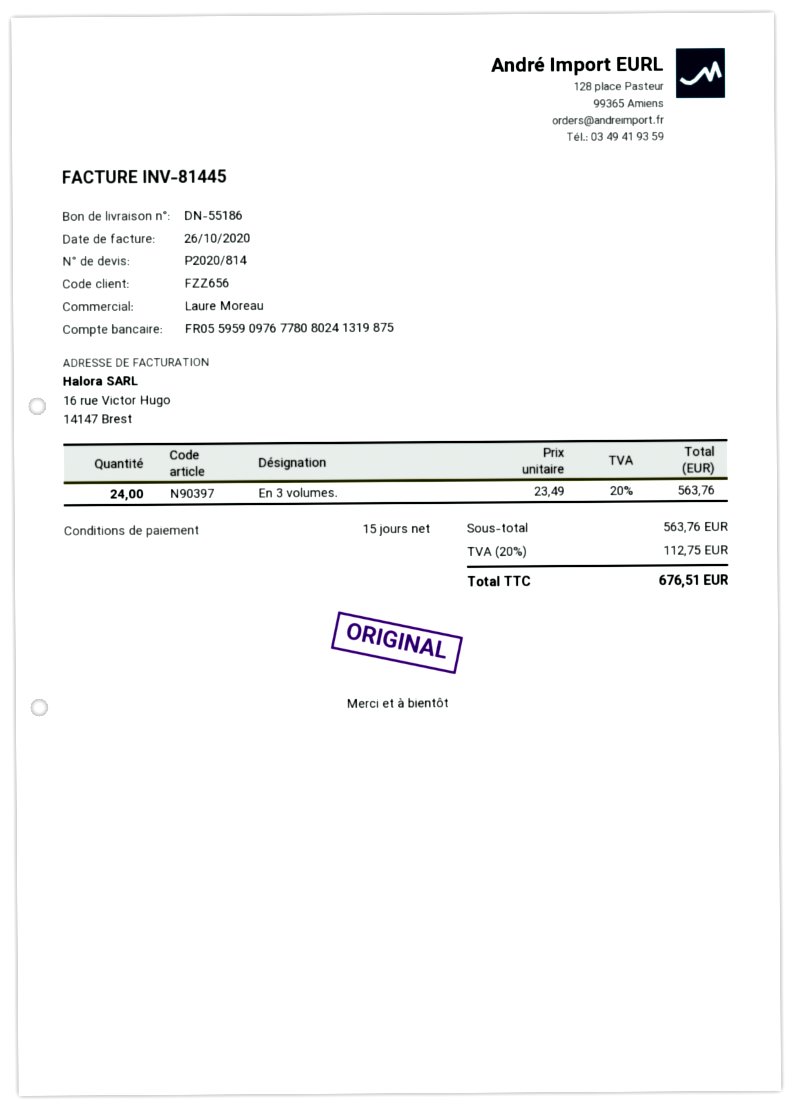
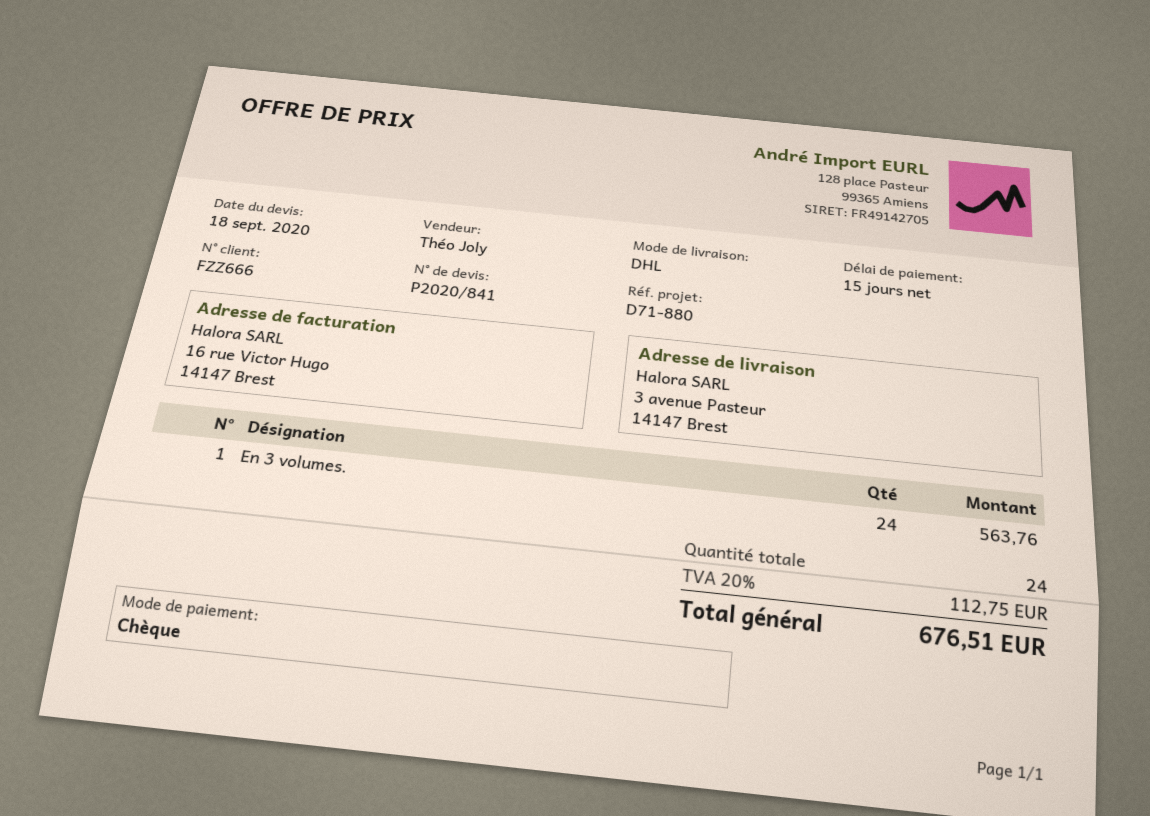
quote number: P2020/814 -> P2020/841
customer number: FZZ656 -> FZZ666
sales rep: Laure Moreau -> Théo Joly

